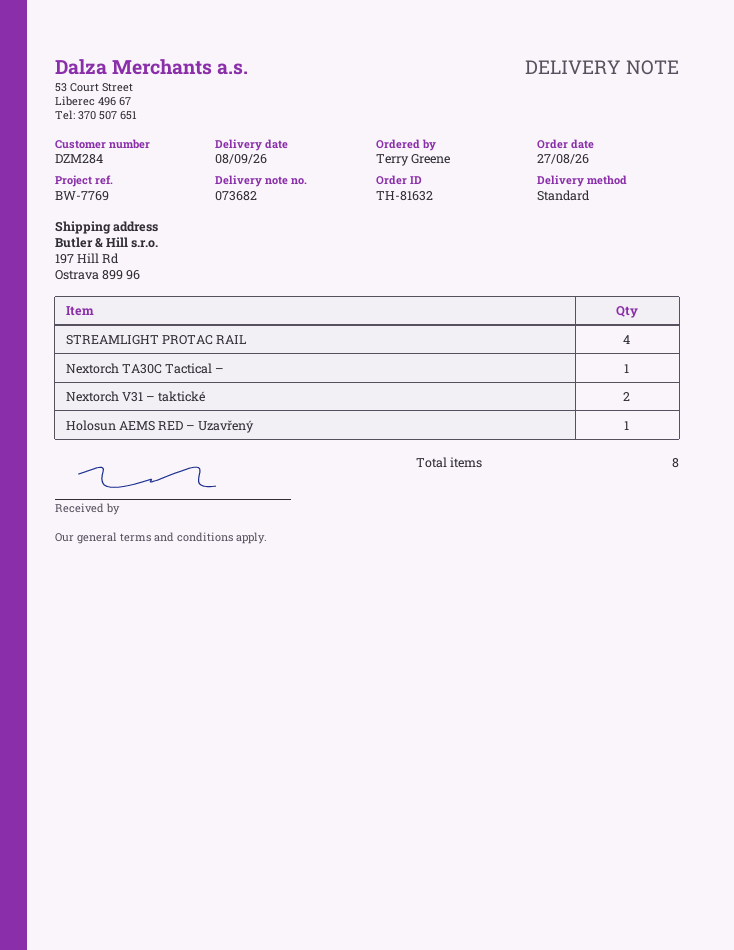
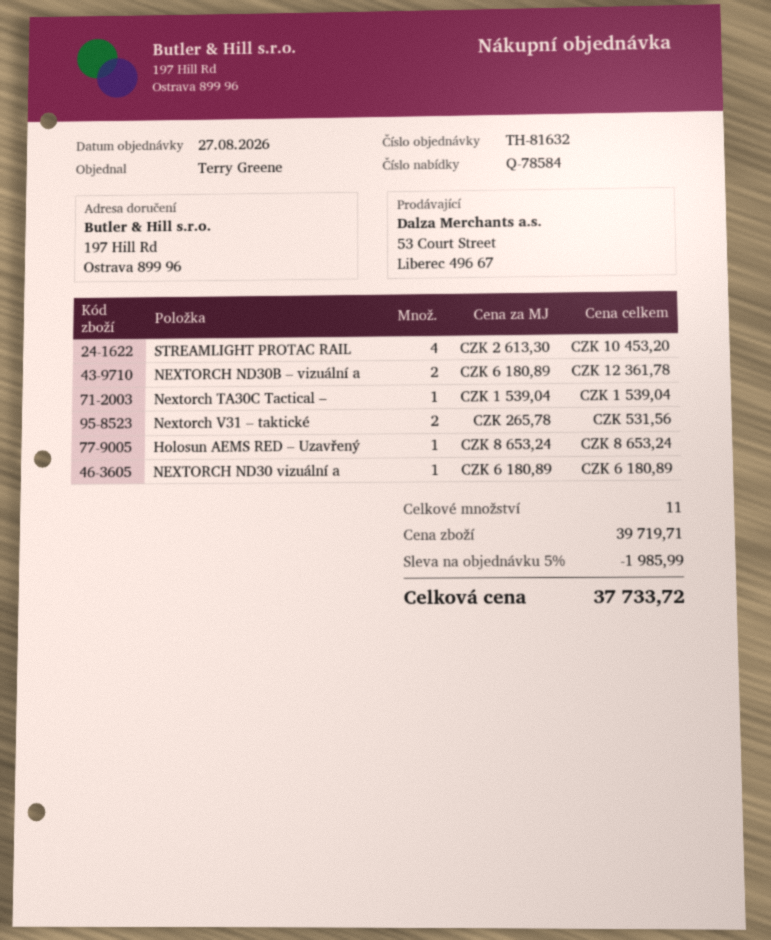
NEXTORCH ND30B – vizuální a: none -> 2
NEXTORCH ND30 vizuální a: none -> 1
total quantity: 8 -> 11

